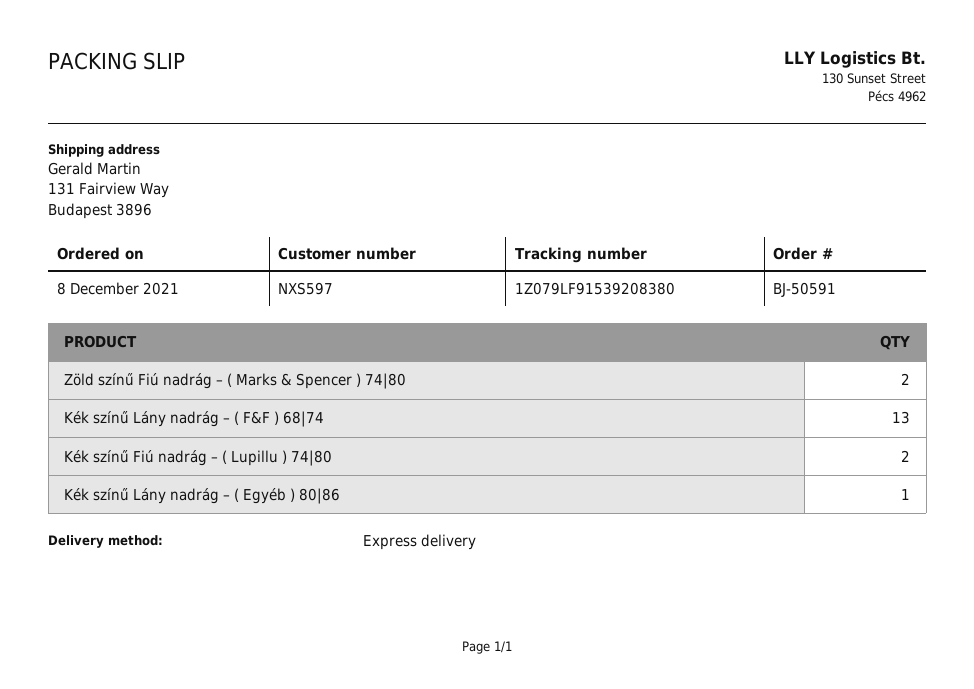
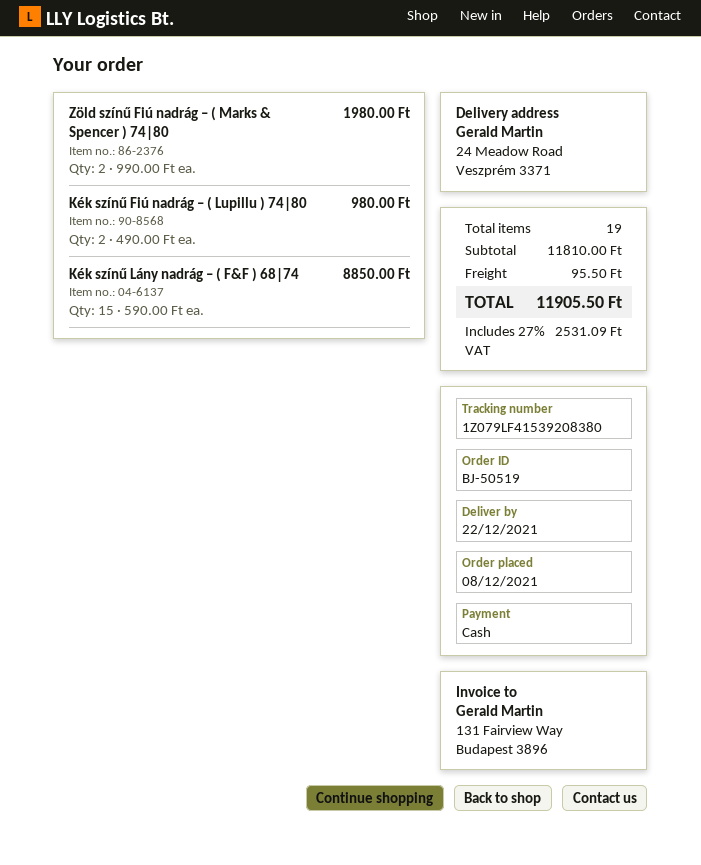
order number: BJ-50591 -> BJ-50519
tracking number: 1Z079LF91539208380 -> 1Z079LF41539208380
ship to: 131 Fairview Way, Budapest 3896 -> 24 Meadow Road, Veszprém 3371
Kék színű Lány nadrág – ( F&F ) 68|74: 13 -> 15
Kék színű Lány nadrág – ( Egyéb ) 80|86: 1 -> none

